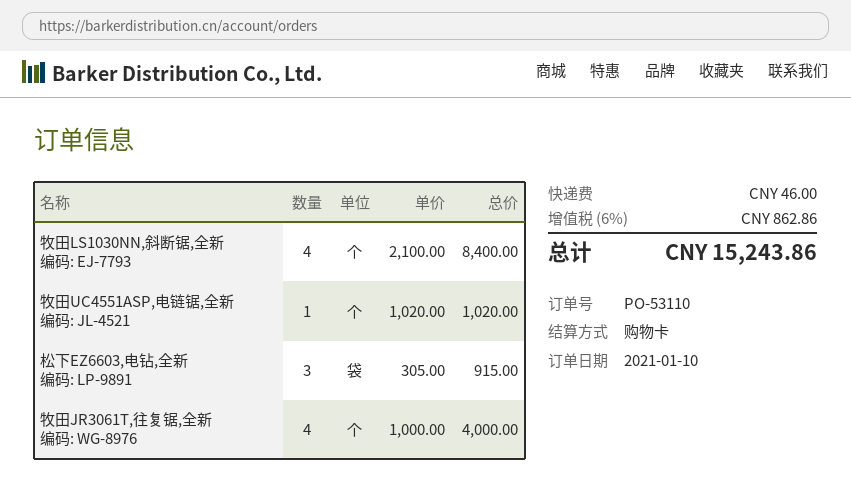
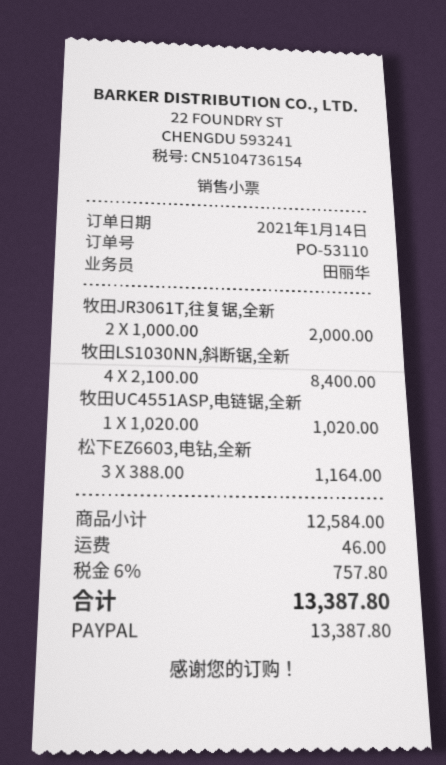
order date: 2021-01-10 -> 2021-01-14
payment method: gift card -> PayPal
松下EZ6603,电钻,全新: 3 x 305.00 = 915.00 -> 3 x 388.00 = 1164.00
牧田JR3061T,往复锯,全新: 4 x 1000.00 = 4000.00 -> 2 x 1000.00 = 2000.00
tax: 6% = 862.86 -> 6% = 757.80
total: 15243.86 -> 13387.80

